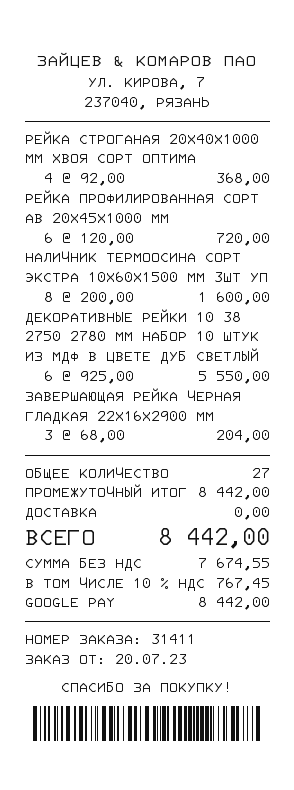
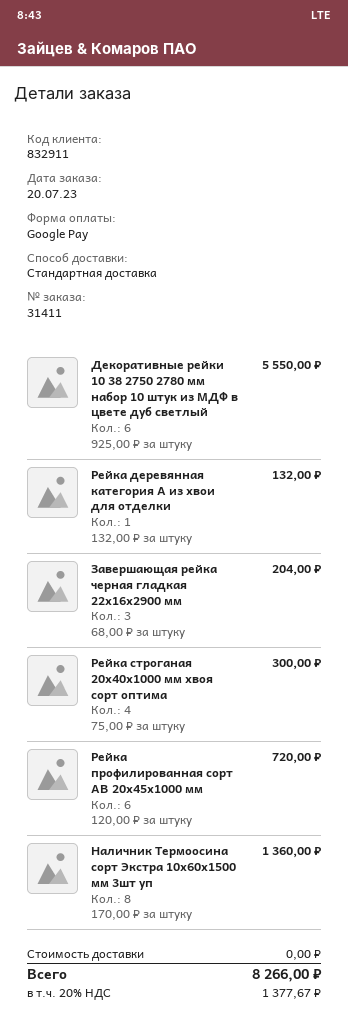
РЕЙКА СТРОГАНАЯ 20X40X1000 ММ ХВОЯ СОРТ ОПТИМА: 4 x 92.00 = 368.00 -> 4 x 75.00 = 300.00
НАЛИЧНИК ТЕРМООСИНА СОРТ ЭКСТРА 10Х60Х1500 ММ 3ШТ УП: 8 x 200.00 = 1600.00 -> 8 x 170.00 = 1360.00
Рейка деревянная категория A из хвои для отделки: none -> 1 x 132.00 = 132.00
tax: 10% = 767.45 -> 20% = 1377.67
total: 8442.00 -> 8266.00

